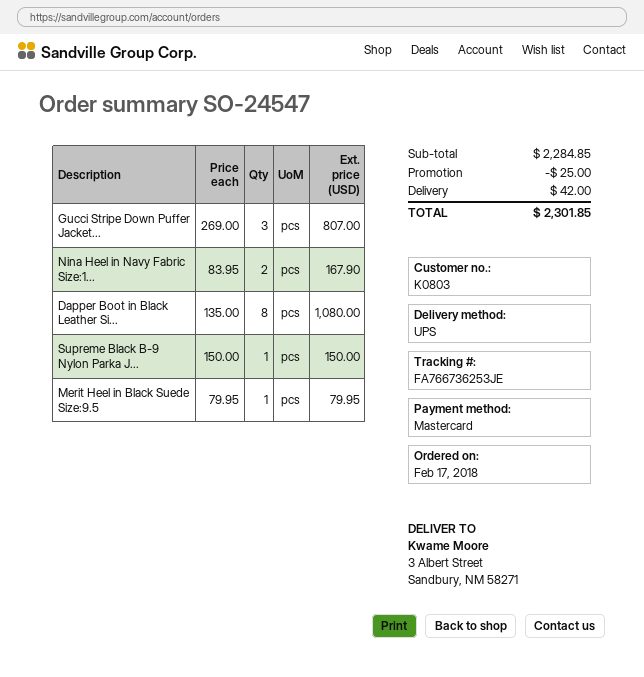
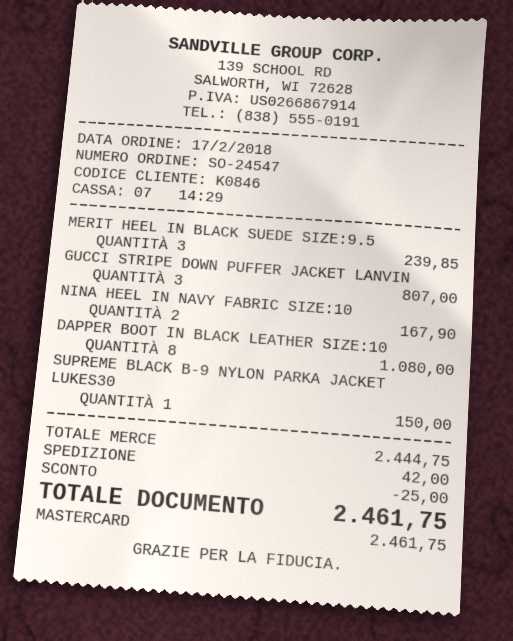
customer number: K0803 -> K0846
Merit Heel in Black Suede Size:9.5: 1 for 79.95 -> 3 for 239.85
subtotal: 2284.85 -> 2444.75
total: 2301.85 -> 2461.75

